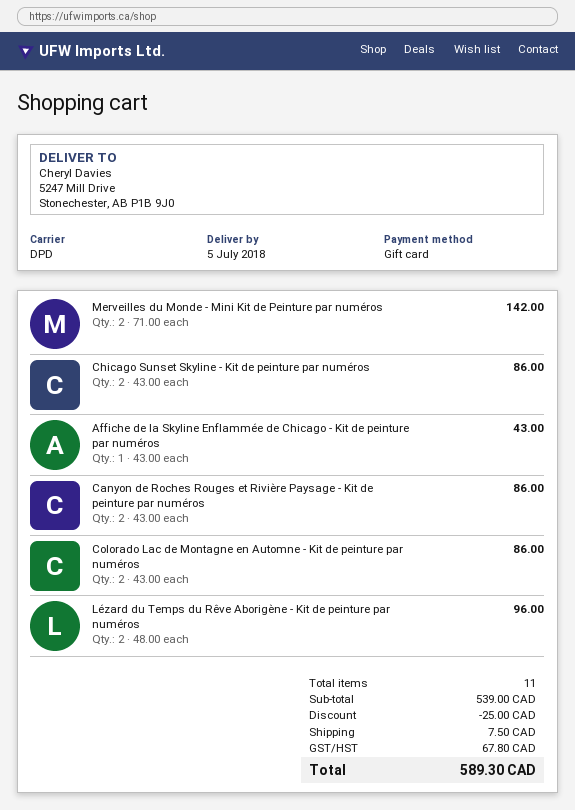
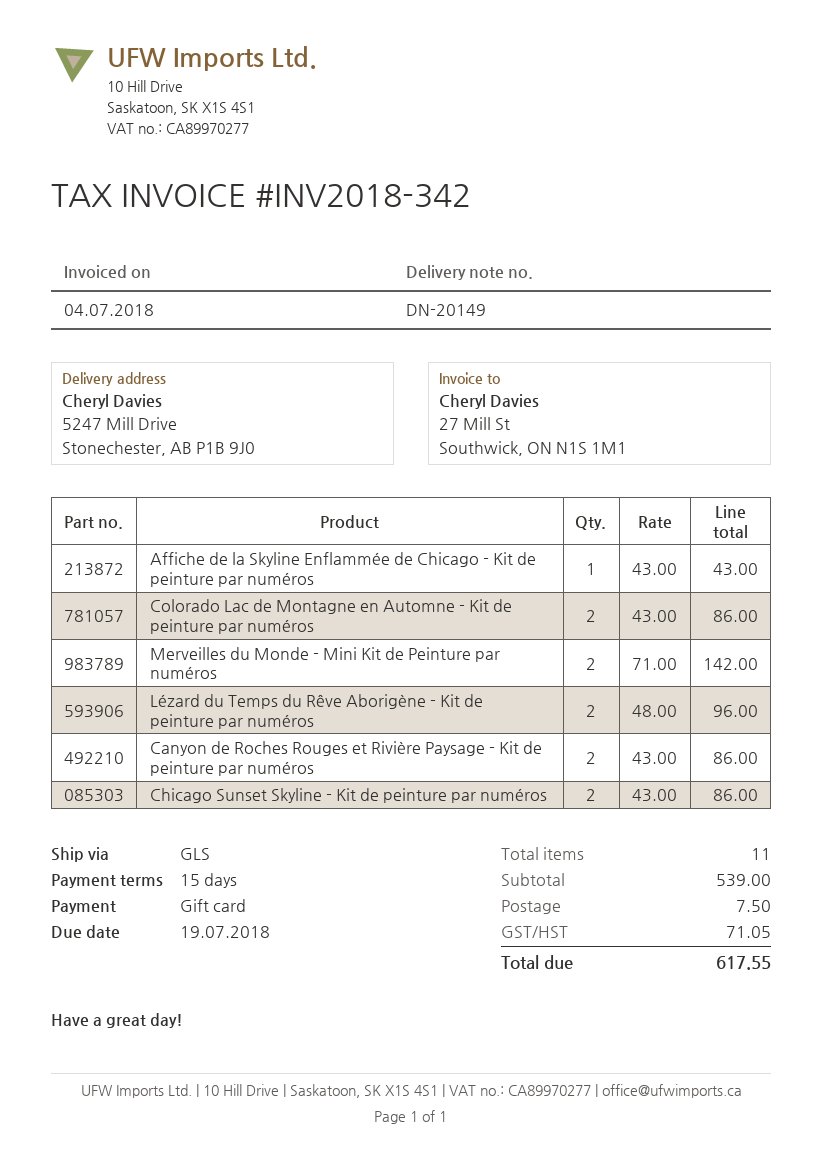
shipping method: DPD -> GLS
discount: 25.00 -> none
tax: 67.80 -> 71.05
total: 589.30 -> 617.55

